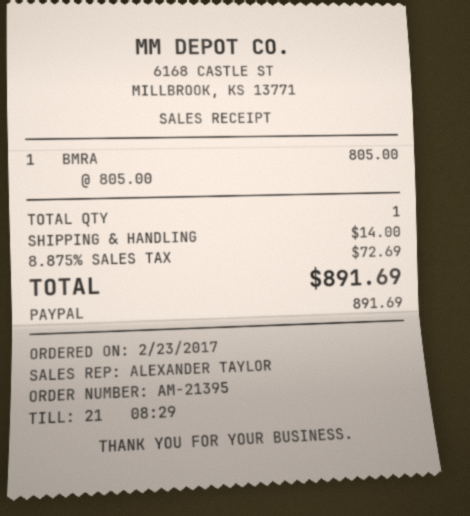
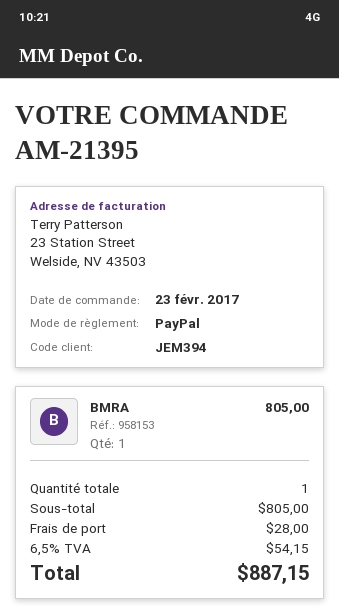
shipping: 14.00 -> 28.00
tax: 8.875% = 72.69 -> 6.5% = 54.15
total: 891.69 -> 887.15

